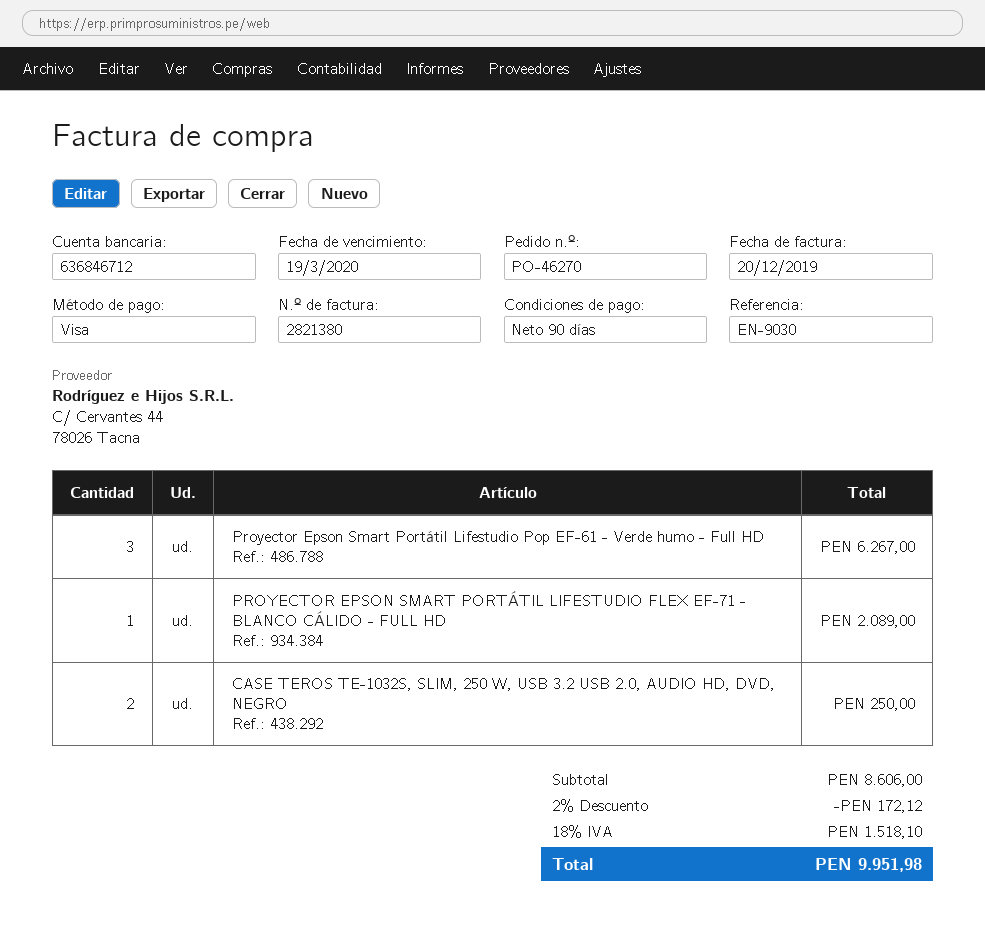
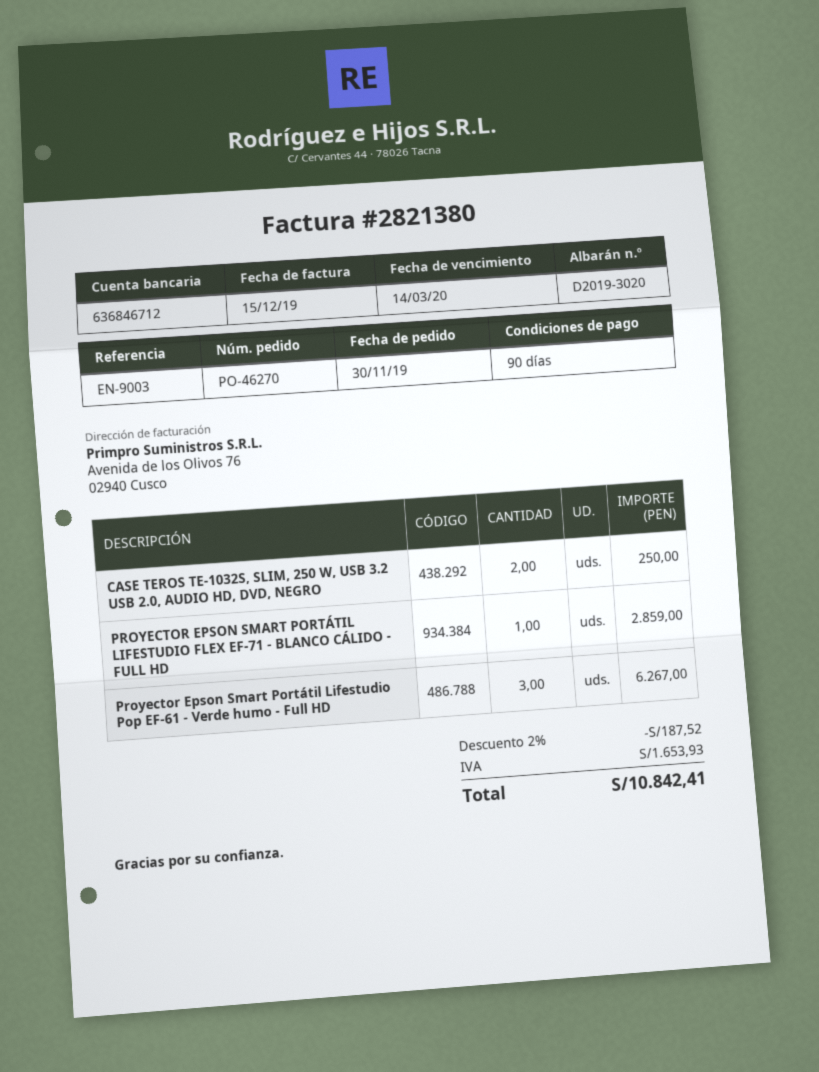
invoice date: 2019-12-20 -> 2019-12-15
due date: 2020-03-19 -> 2020-03-14
reference: EN-9030 -> EN-9003
PROYECTOR EPSON SMART PORTÁTIL LIFESTUDIO FLEX EF-71 - BLANCO CÁLIDO - FULL HD: 1 for 2089.00 -> 1 for 2859.00
discount: 2% = 172.12 -> 2% = 187.52
tax: 1518.10 -> 1653.93
total: 9951.98 -> 10842.41

